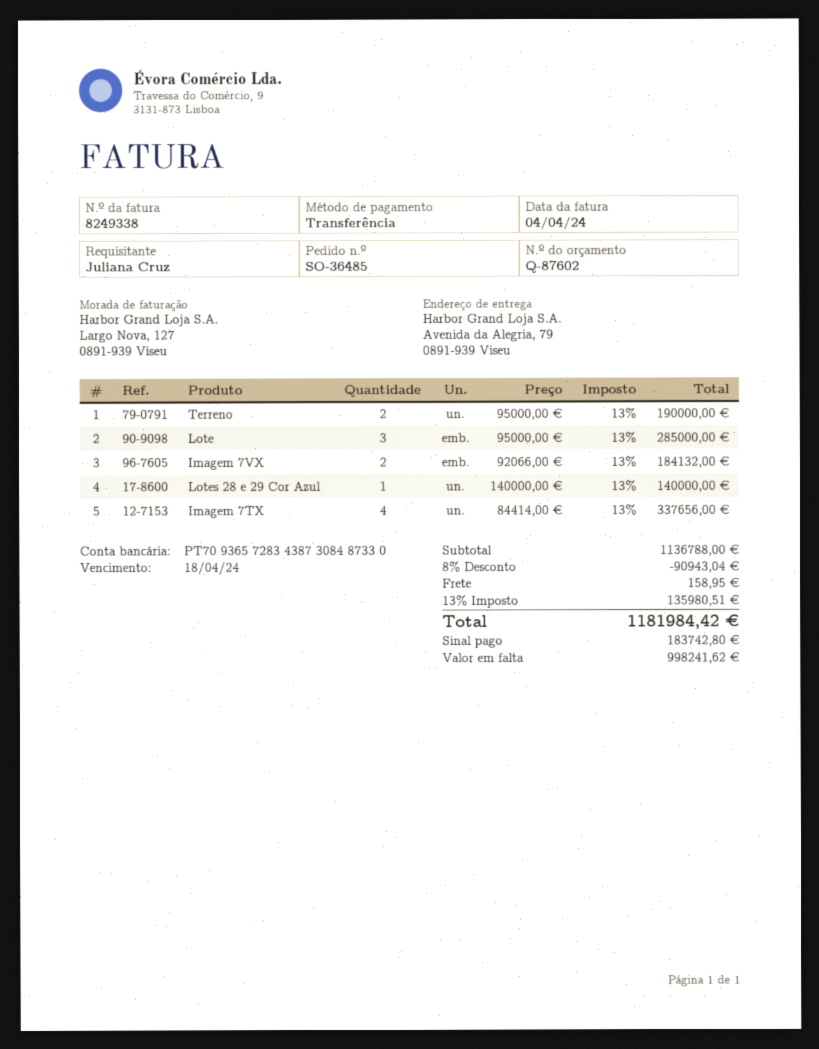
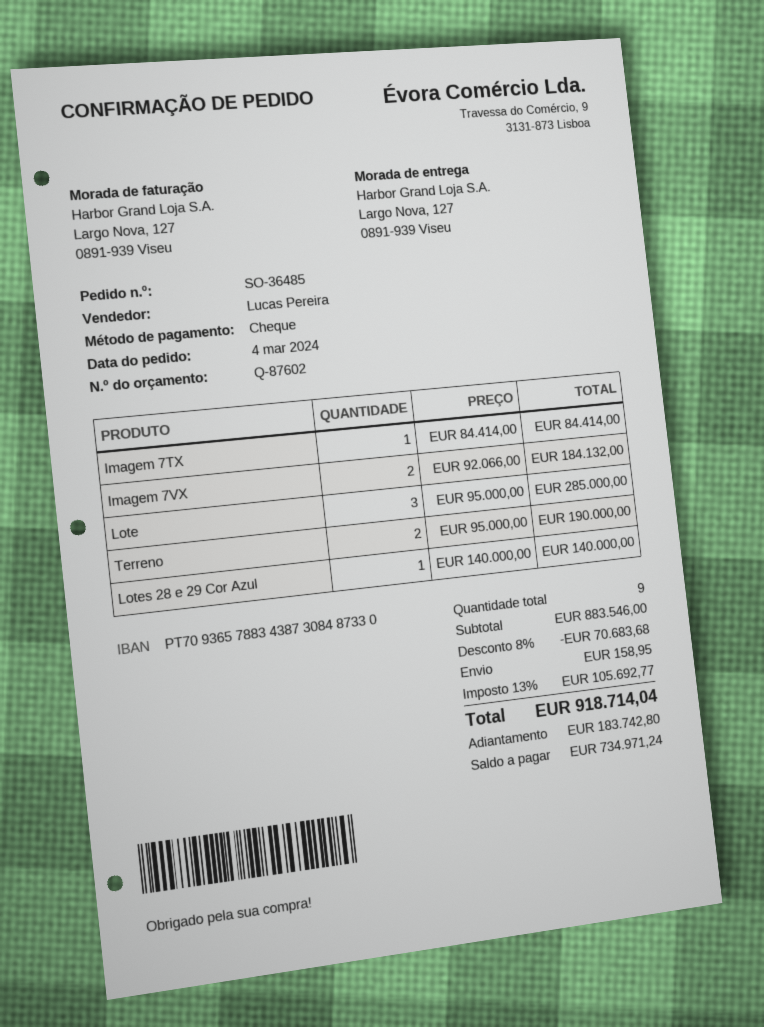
payment method: bank transfer -> cheque
bank account: PT70936572834387308487330 -> PT70936578834387308487330
ship to: Avenida da Alegria, 79, 0891-939 Viseu -> Largo Nova, 127, 0891-939 Viseu
Imagem 7TX: 4 x 84414.00 = 337656.00 -> 1 x 84414.00 = 84414.00
subtotal: 1136788.00 -> 883546.00
discount: 8% = 90943.04 -> 8% = 70683.68
tax: 13% = 135980.51 -> 13% = 105692.77
total: 1181984.42 -> 918714.04
balance: 998241.62 -> 734971.24

